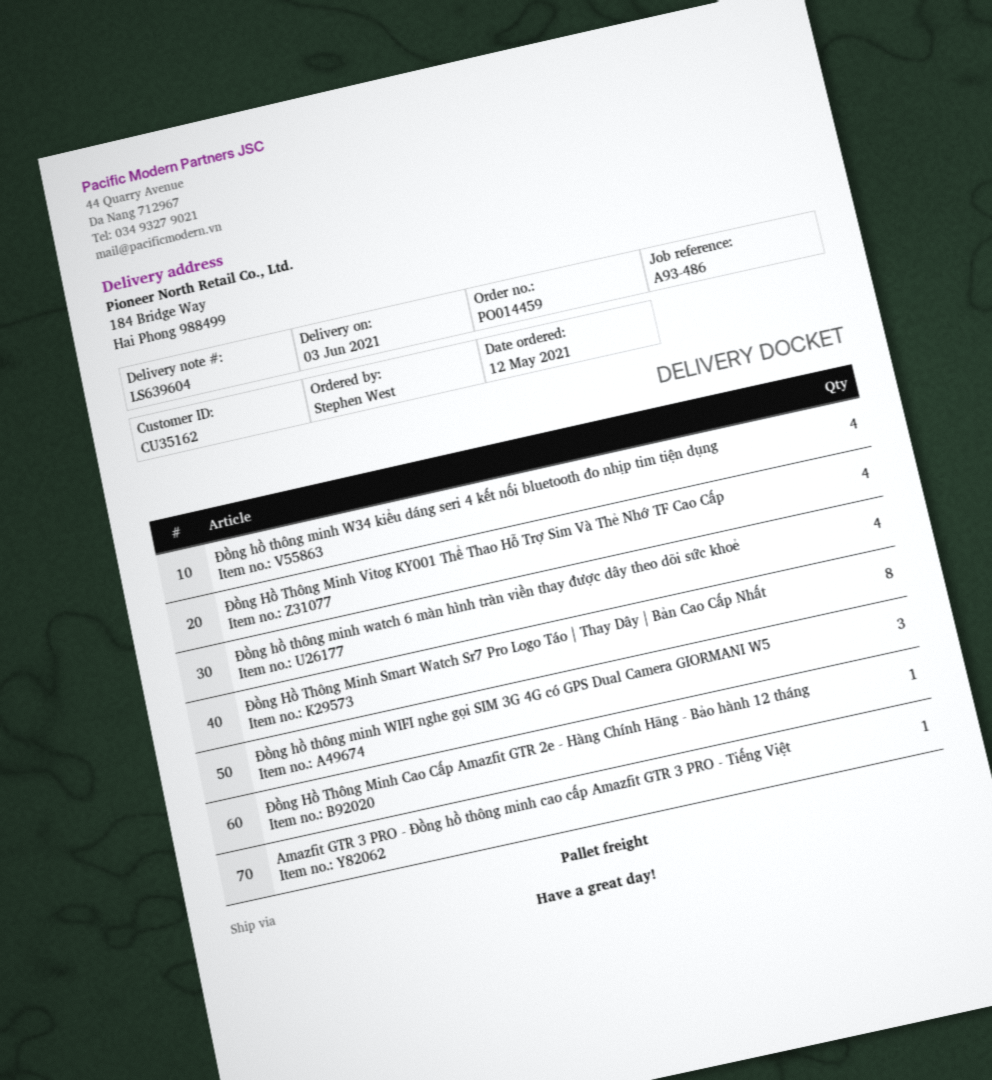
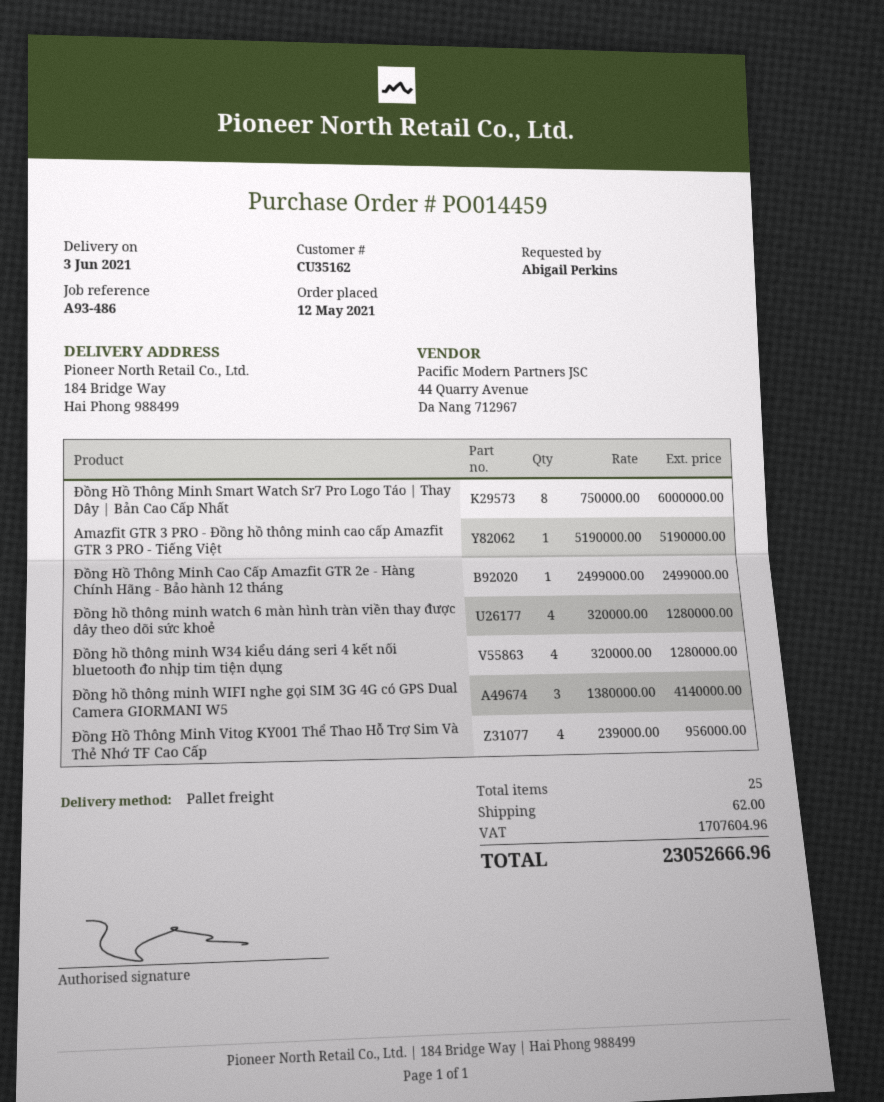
ordered by: Stephen West -> Abigail Perkins

